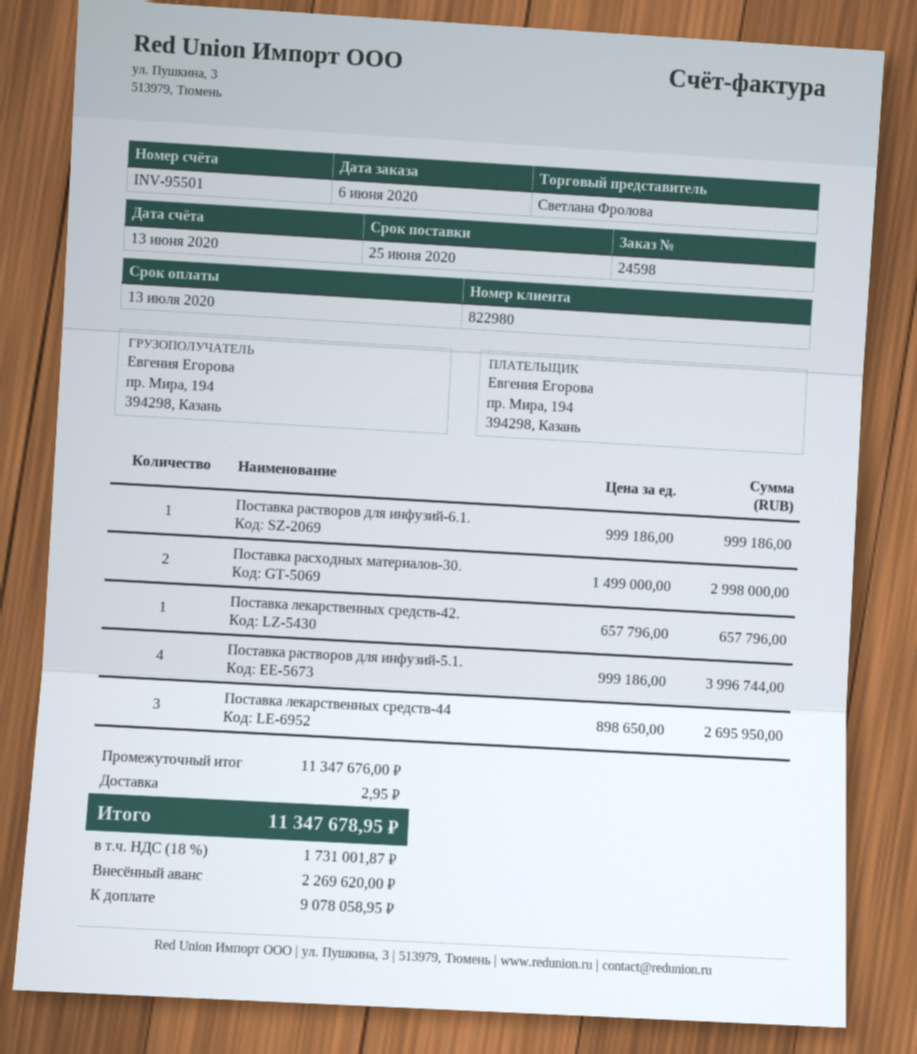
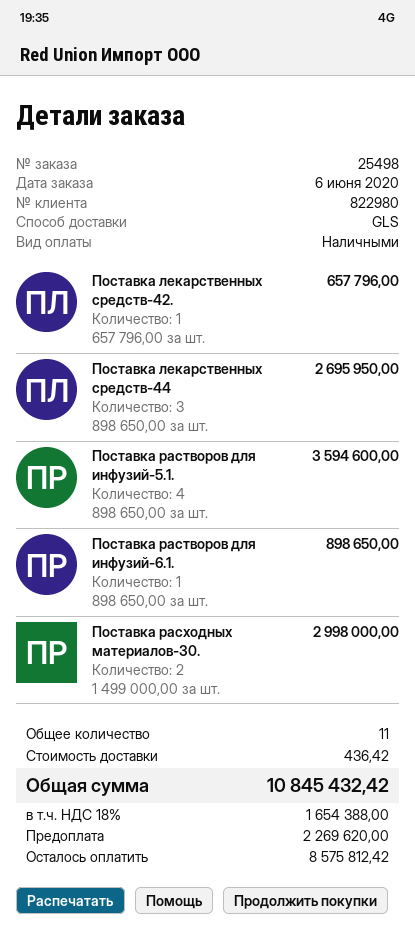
order number: 24598 -> 25498
Поставка растворов для инфузий-6.1.: 1 x 999186.00 = 999186.00 -> 1 x 898650.00 = 898650.00
Поставка растворов для инфузий-5.1.: 4 x 999186.00 = 3996744.00 -> 4 x 898650.00 = 3594600.00
shipping: 2.95 -> 436.42
tax: 18% = 1731001.87 -> 18% = 1654388.00
total: 11347678.95 -> 10845432.42
balance: 9078058.95 -> 8575812.42

